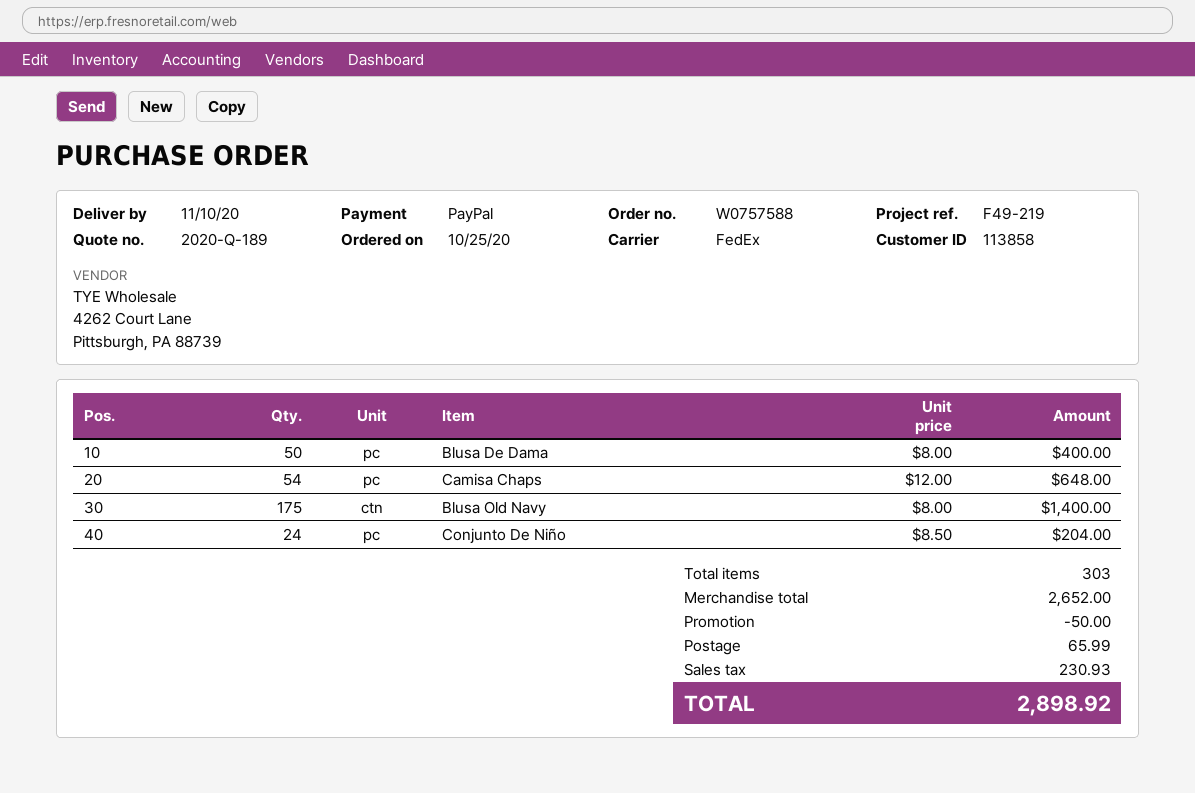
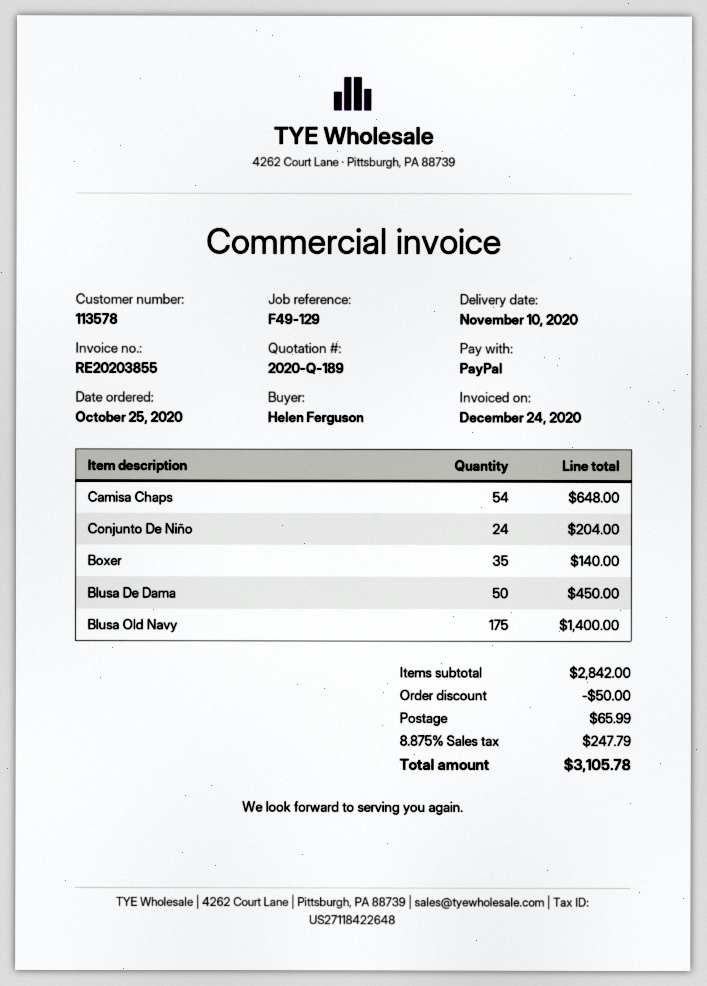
customer number: 113858 -> 113578
reference: F49-219 -> F49-129
Blusa De Dama: 50 for 400.00 -> 50 for 450.00
Boxer: none -> 35 for 140.00
subtotal: 2652.00 -> 2842.00
tax: 230.93 -> 247.79
total: 2898.92 -> 3105.78

